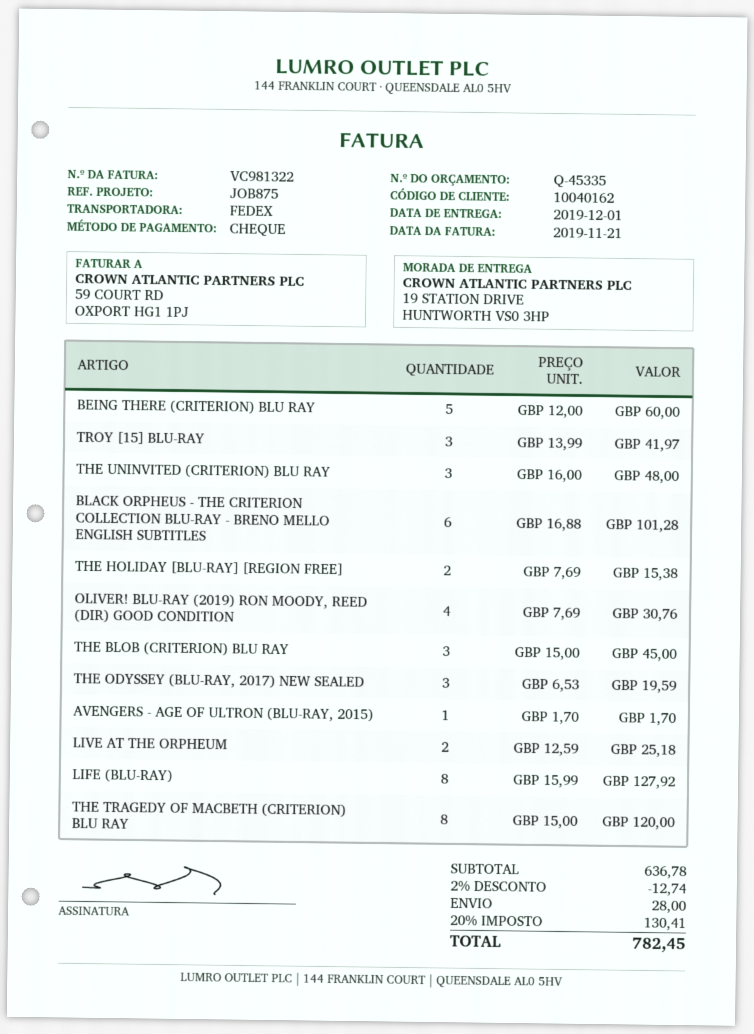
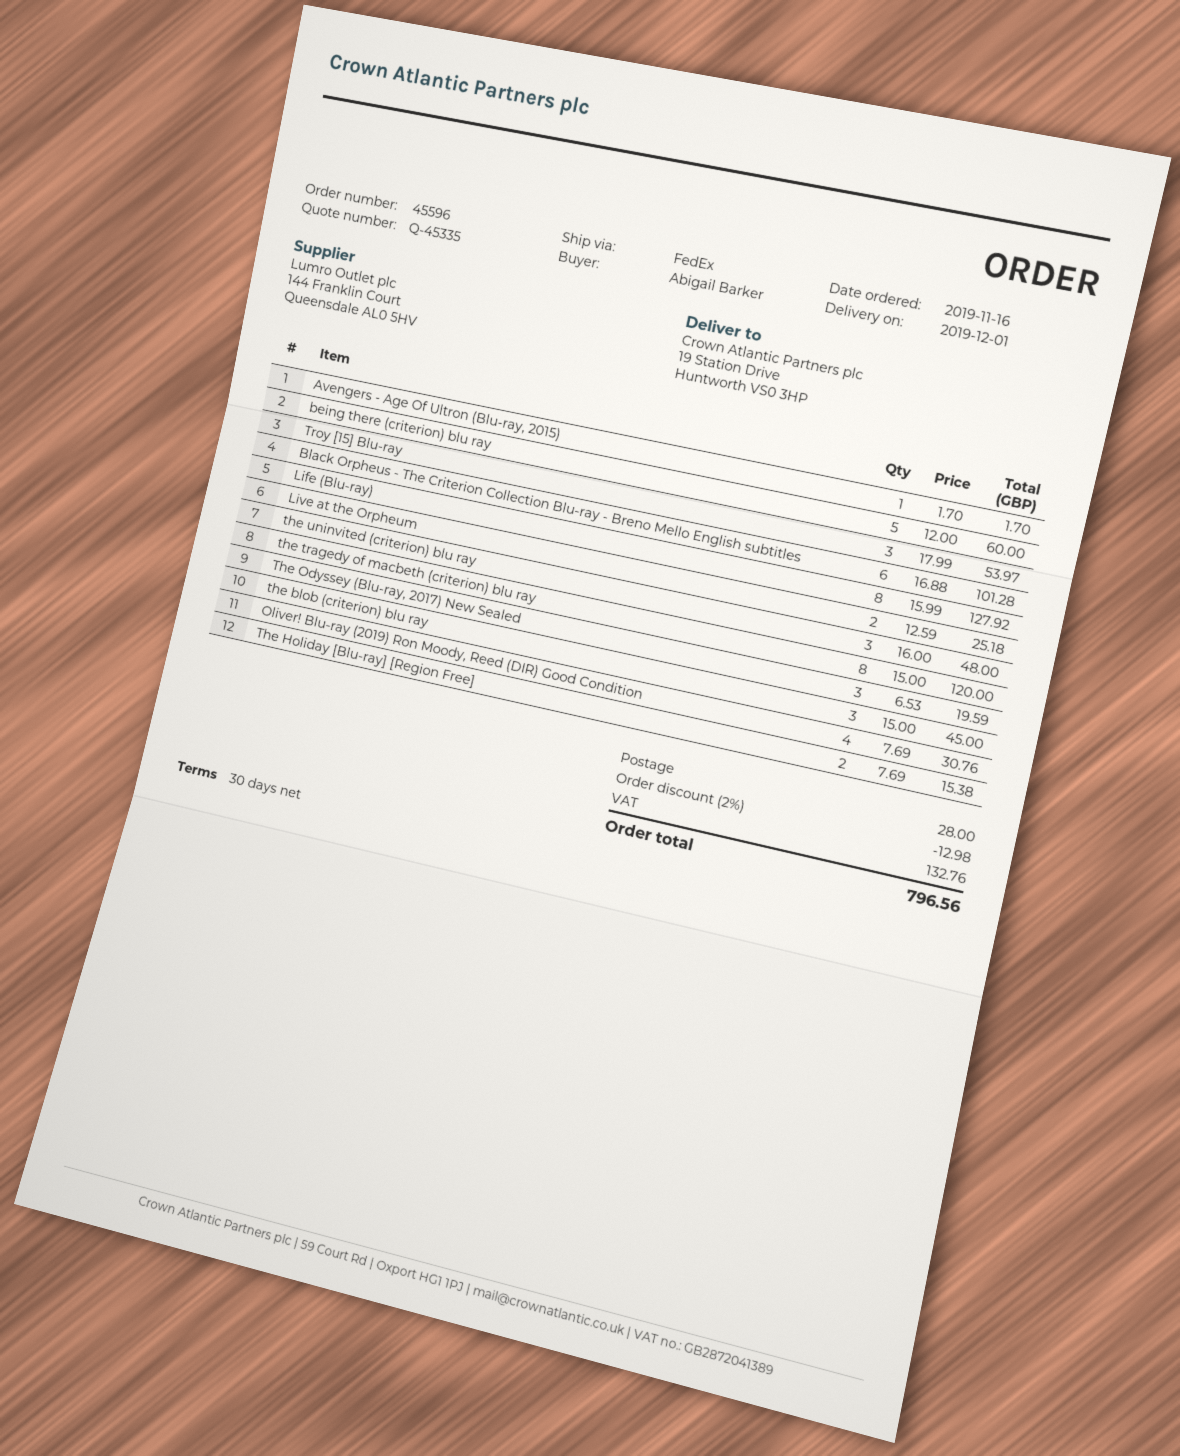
TROY [15] BLU-RAY: 3 x 13.99 = 41.97 -> 3 x 17.99 = 53.97
discount: 2% = 12.74 -> 2% = 12.98
tax: 130.41 -> 132.76
total: 782.45 -> 796.56

